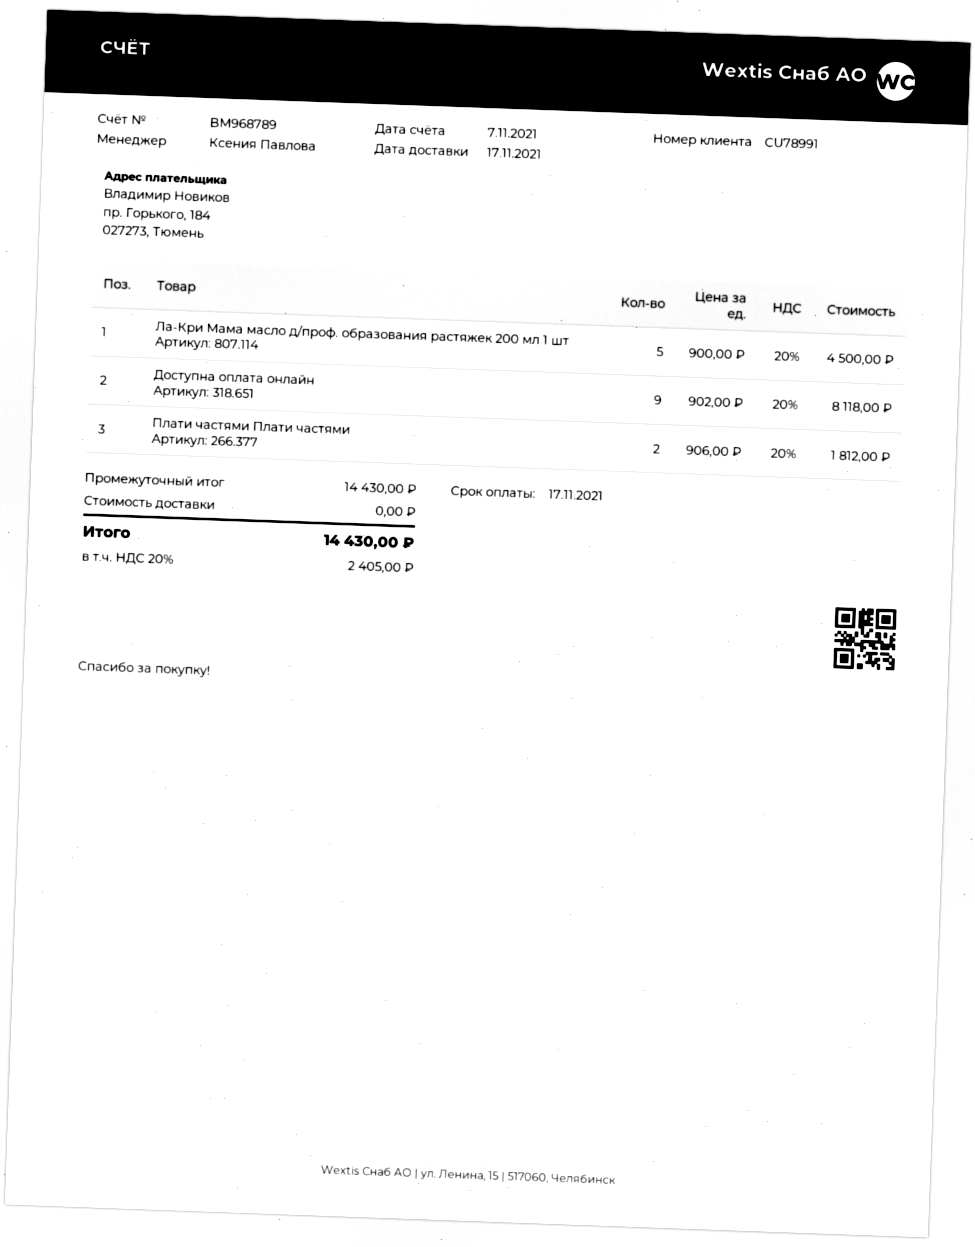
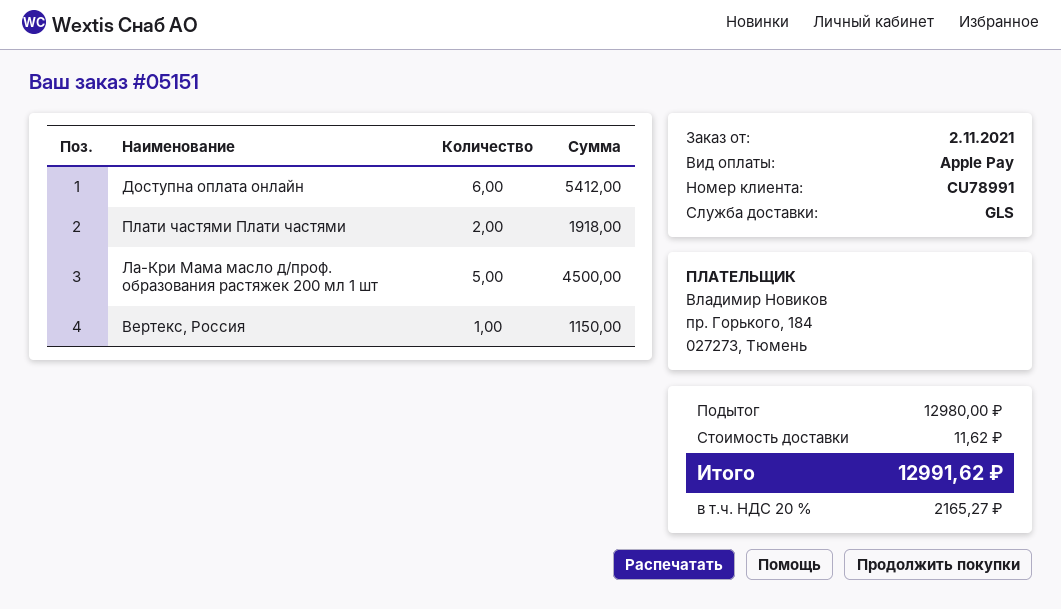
Доступна оплата онлайн: 9 for 8118.00 -> 6 for 5412.00
Плати частями Плати частями: 2 for 1812.00 -> 2 for 1918.00
Вертекс, Россия: none -> 1 for 1150.00
subtotal: 14430.00 -> 12980.00
shipping: 0.00 -> 11.62
tax: 20% = 2405.00 -> 20% = 2165.27
total: 14430.00 -> 12991.62

